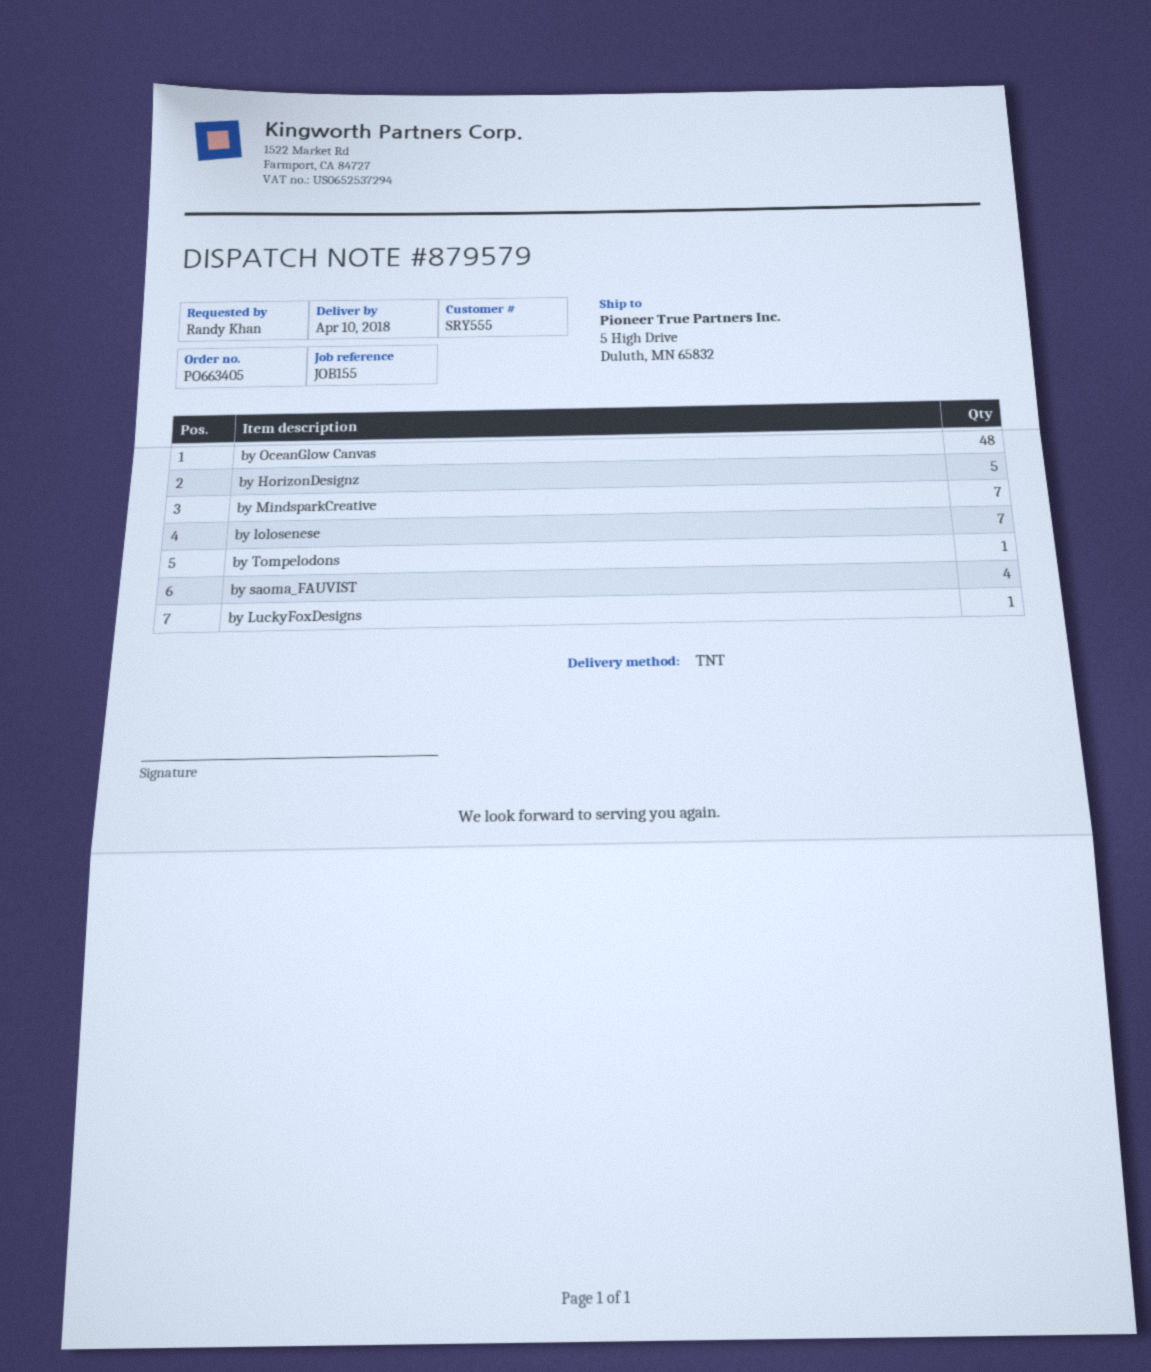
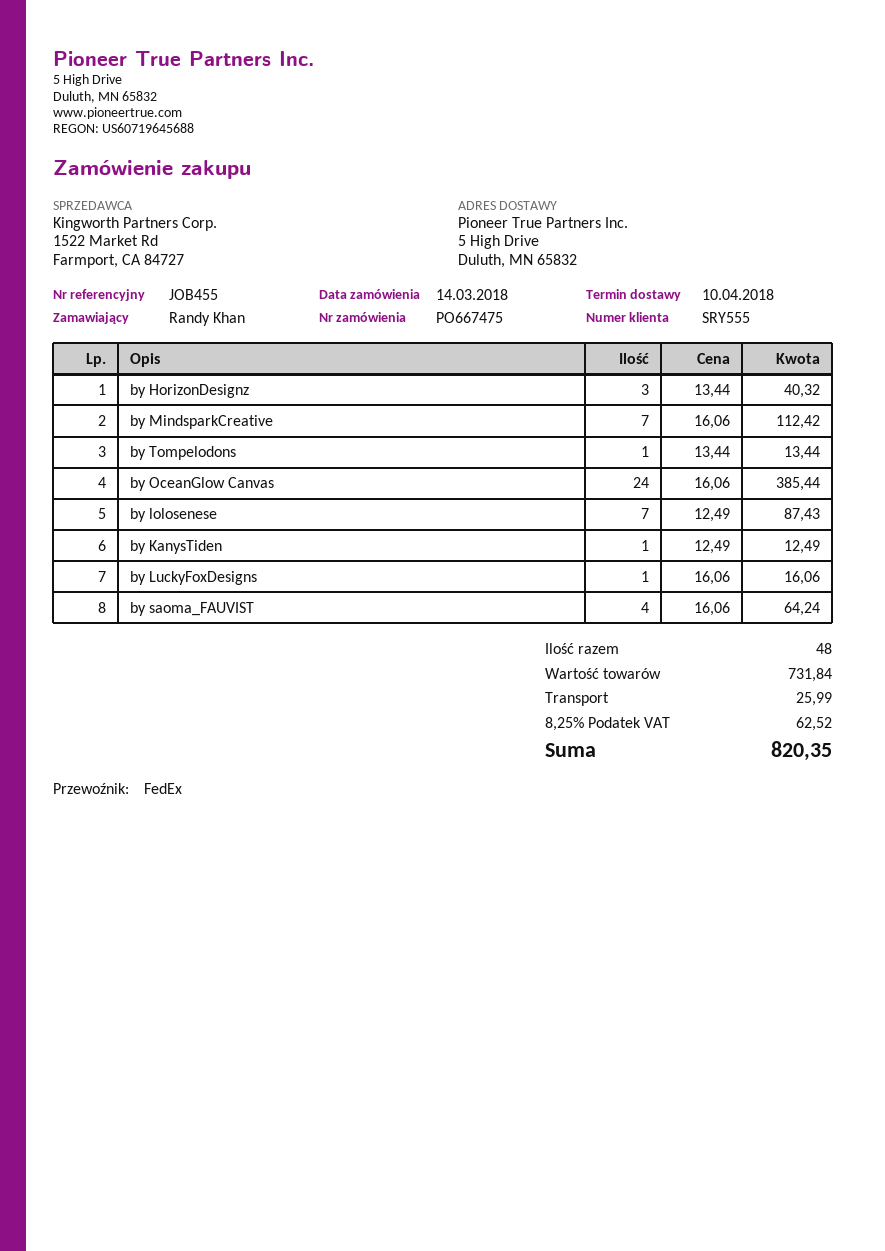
order number: PO663405 -> PO667475
reference: JOB155 -> JOB455
shipping method: TNT -> FedEx
by OceanGlow Canvas: 48 -> 24
by HorizonDesignz: 5 -> 3
by KanysTiden: none -> 1

